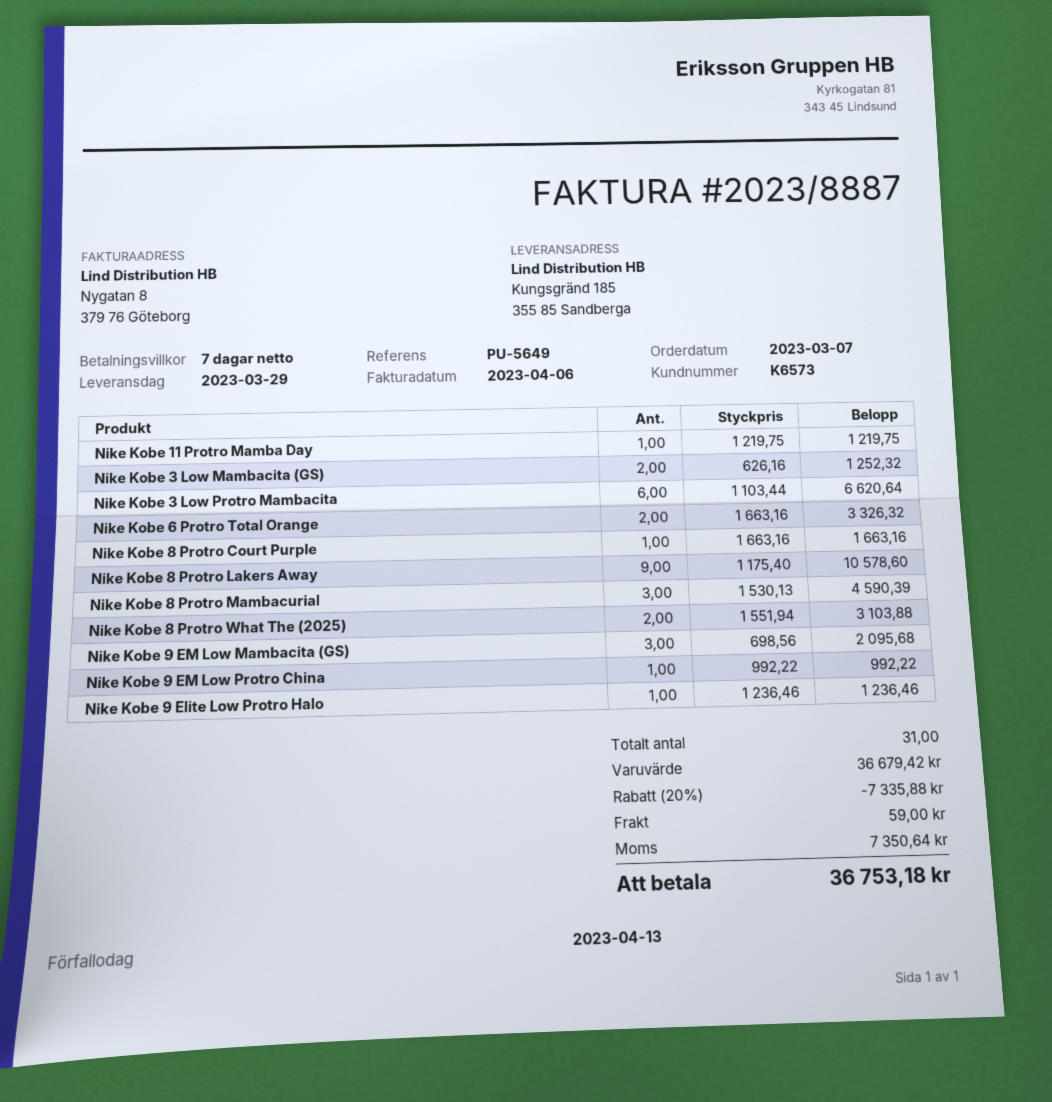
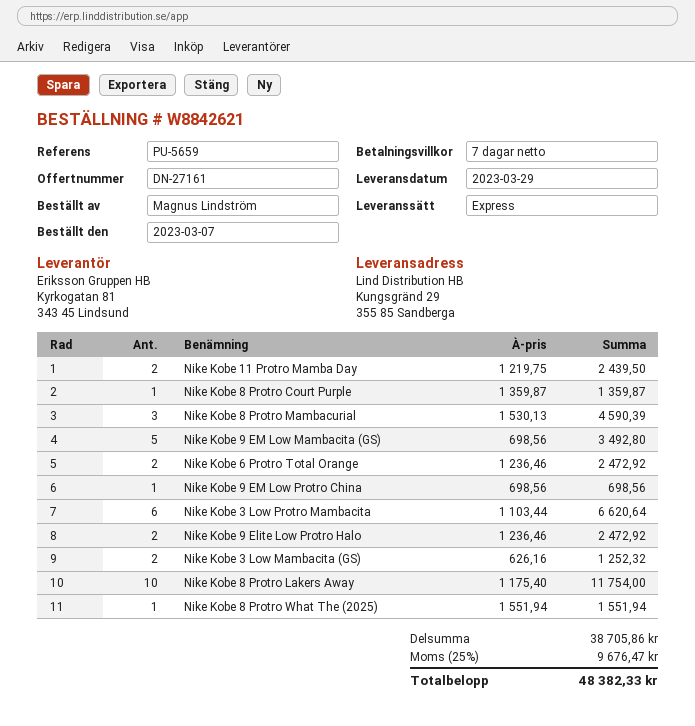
reference: PU-5649 -> PU-5659
ship to: Kungsgränd 185, 355 85 Sandberga -> Kungsgränd 29, 355 85 Sandberga
Nike Kobe 11 Protro Mamba Day: 1 x 1219.75 = 1219.75 -> 2 x 1219.75 = 2439.50
Nike Kobe 6 Protro Total Orange: 2 x 1663.16 = 3326.32 -> 2 x 1236.46 = 2472.92
Nike Kobe 8 Protro Court Purple: 1 x 1663.16 = 1663.16 -> 1 x 1359.87 = 1359.87
Nike Kobe 8 Protro Lakers Away: 9 x 1175.40 = 10578.60 -> 10 x 1175.40 = 11754.00
Nike Kobe 8 Protro What The (2025): 2 x 1551.94 = 3103.88 -> 1 x 1551.94 = 1551.94
Nike Kobe 9 EM Low Mambacita (GS): 3 x 698.56 = 2095.68 -> 5 x 698.56 = 3492.80
Nike Kobe 9 EM Low Protro China: 1 x 992.22 = 992.22 -> 1 x 698.56 = 698.56
Nike Kobe 9 Elite Low Protro Halo: 1 x 1236.46 = 1236.46 -> 2 x 1236.46 = 2472.92
subtotal: 36679.42 -> 38705.86
discount: 20% = 7335.88 -> none
shipping: 59.00 -> none
tax: 7350.64 -> 9676.47
total: 36753.18 -> 48382.33

